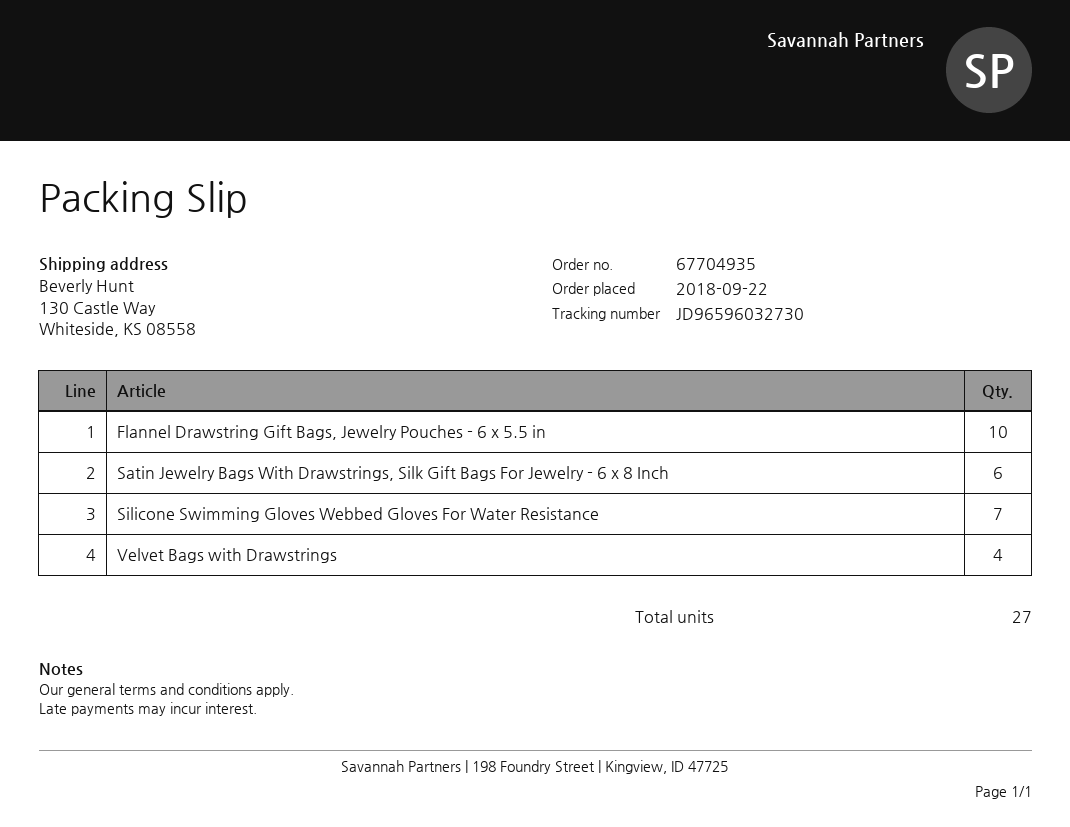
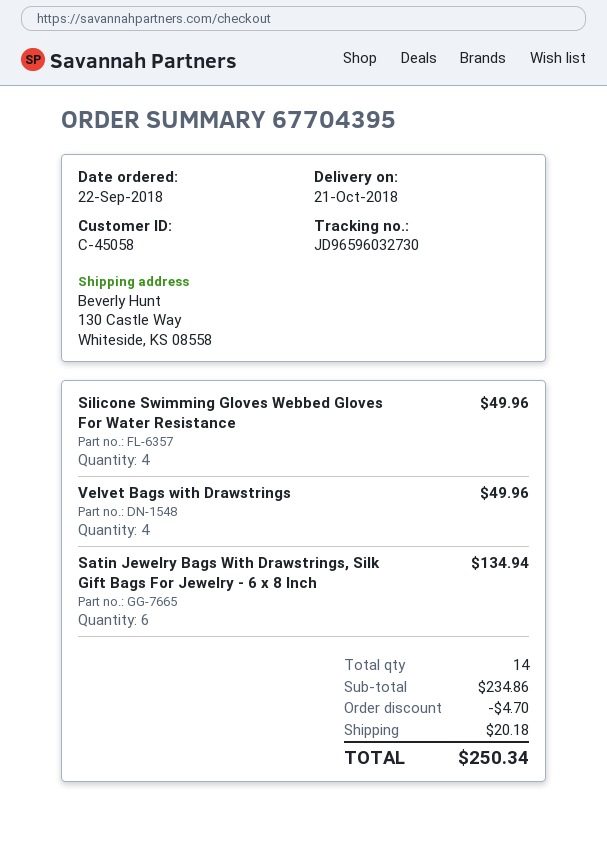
order number: 67704935 -> 67704395
Flannel Drawstring Gift Bags, Jewelry Pouches - 6 x 5.5 in: 10 -> none
Silicone Swimming Gloves Webbed Gloves For Water Resistance: 7 -> 4
total quantity: 27 -> 14

